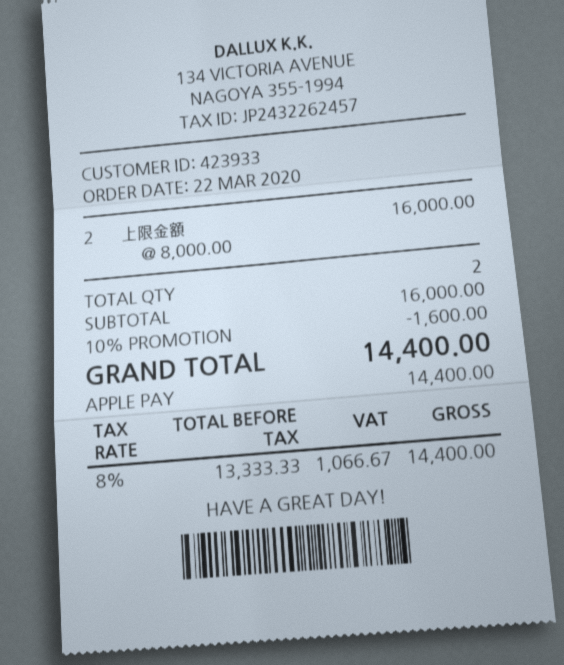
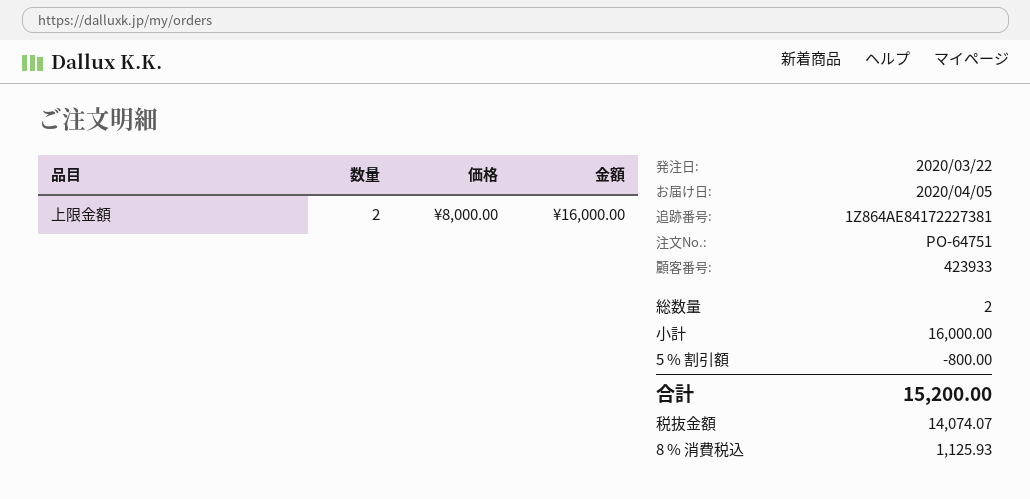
discount: 10% = 1600.00 -> 5% = 800.00
net: 13333.33 -> 14074.07
tax: 8% = 1066.67 -> 8% = 1125.93
total: 14400.00 -> 15200.00

